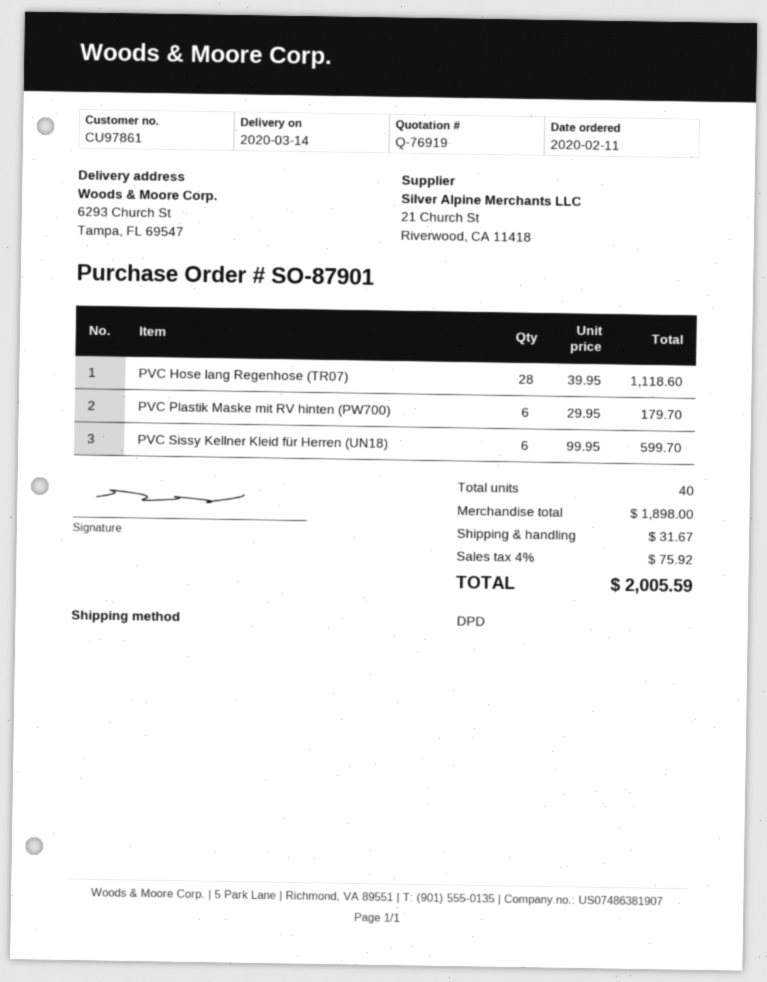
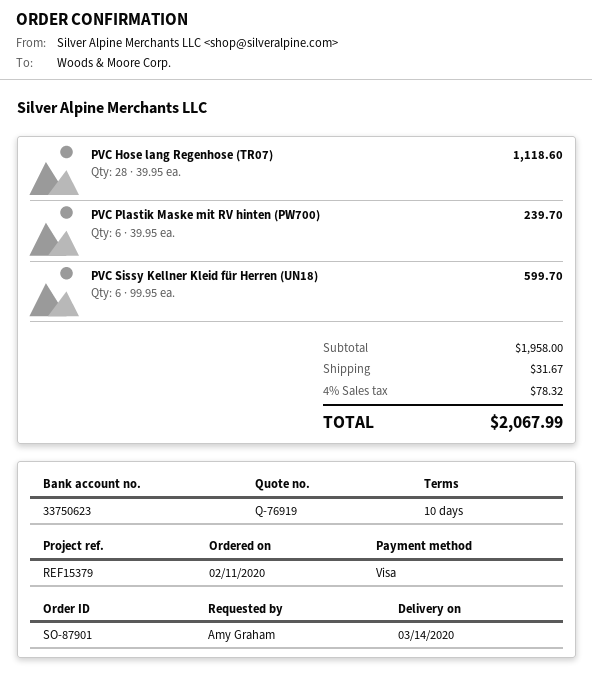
PVC Plastik Maske mit RV hinten (PW700): 6 x 29.95 = 179.70 -> 6 x 39.95 = 239.70
subtotal: 1898.00 -> 1958.00
tax: 4% = 75.92 -> 4% = 78.32
total: 2005.59 -> 2067.99

